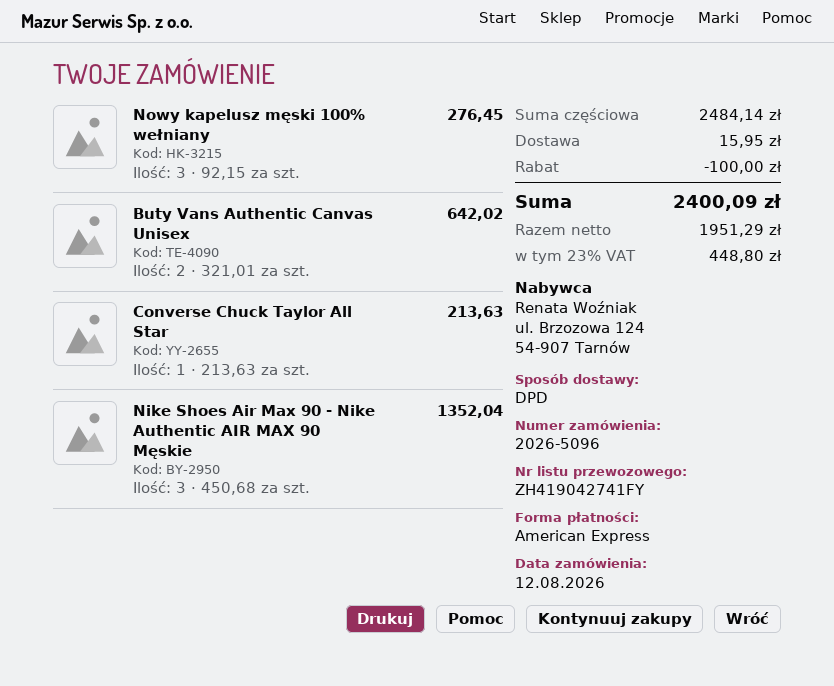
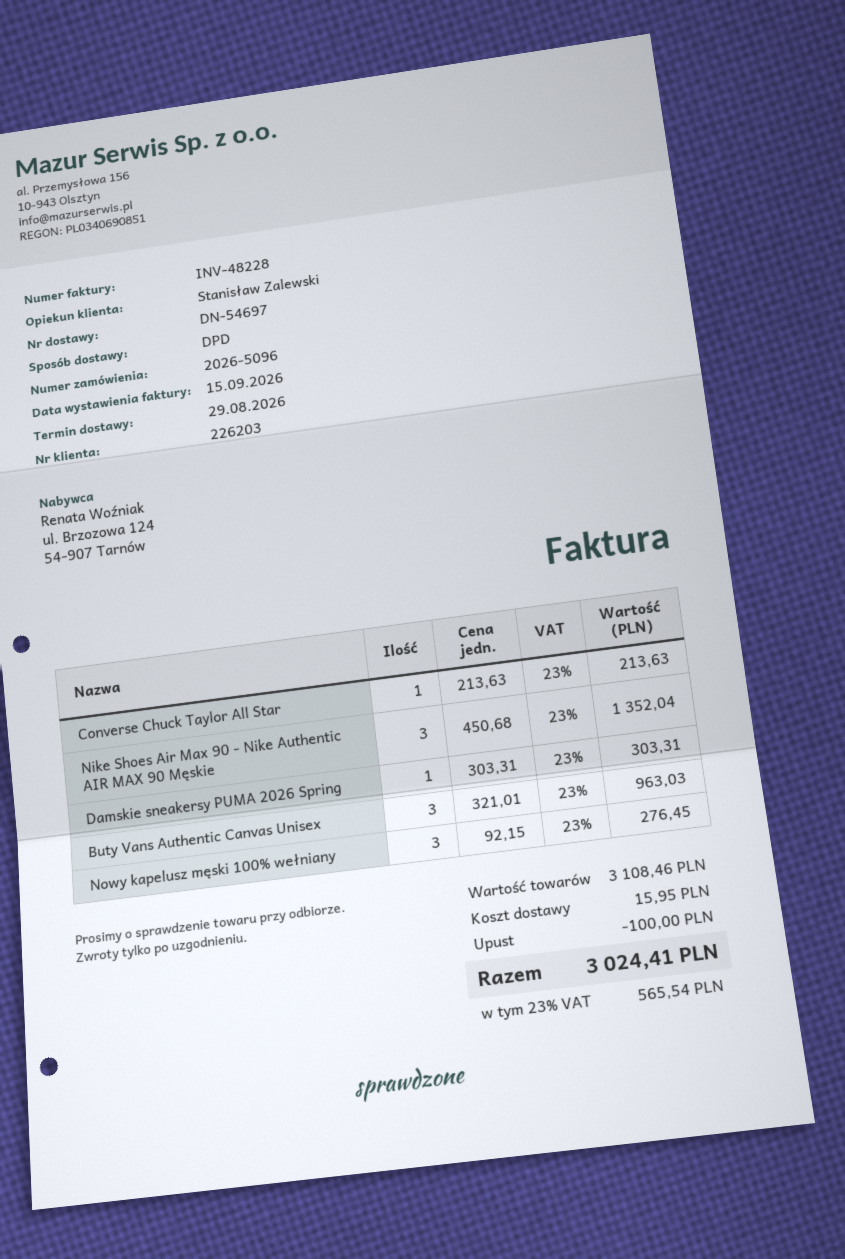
Buty Vans Authentic Canvas Unisex: 2 x 321.01 = 642.02 -> 3 x 321.01 = 963.03
Damskie sneakersy PUMA 2026 Spring: none -> 1 x 303.31 = 303.31
subtotal: 2484.14 -> 3108.46
tax: 23% = 448.80 -> 23% = 565.54
total: 2400.09 -> 3024.41

